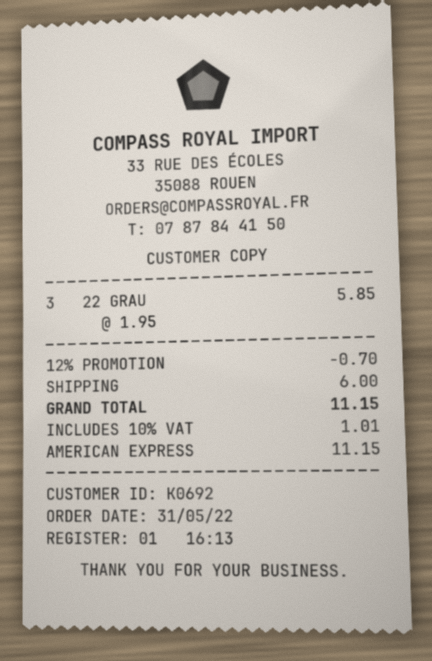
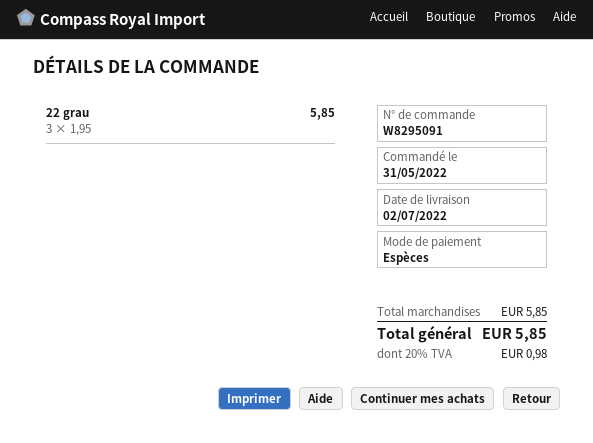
payment method: American Express -> cash
discount: 12% = 0.70 -> none
shipping: 6.00 -> none
tax: 10% = 1.01 -> 20% = 0.98
total: 11.15 -> 5.85

